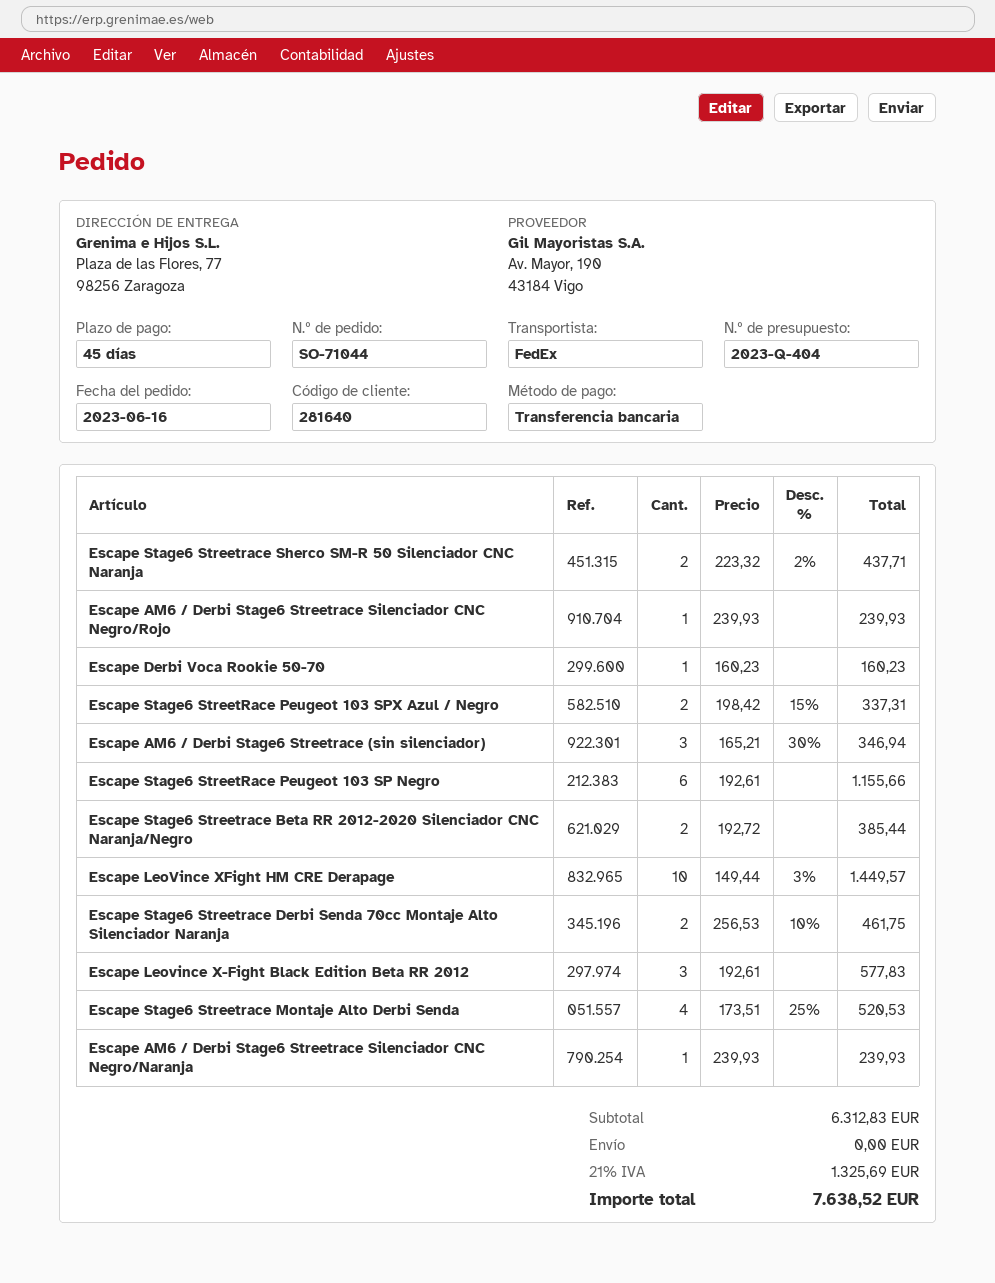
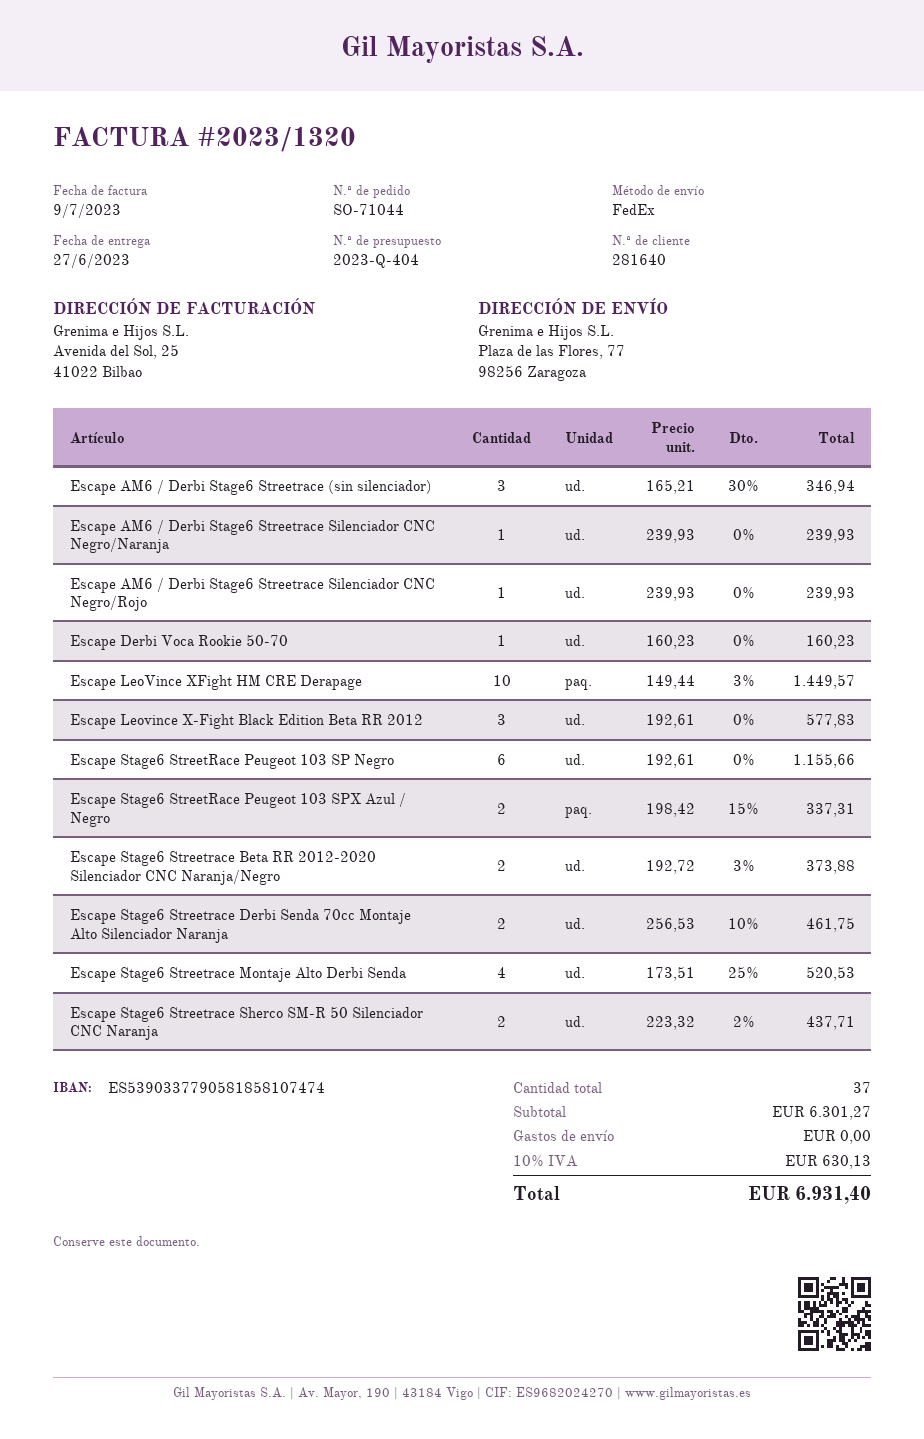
Escape Stage6 Streetrace Beta RR 2012-2020 Silenciador CNC Naranja/Negro: 2 x 192.72 = 385.44 -> 2 x 192.72 - 3% = 373.88
subtotal: 6312.83 -> 6301.27
tax: 21% = 1325.69 -> 10% = 630.13
total: 7638.52 -> 6931.40

